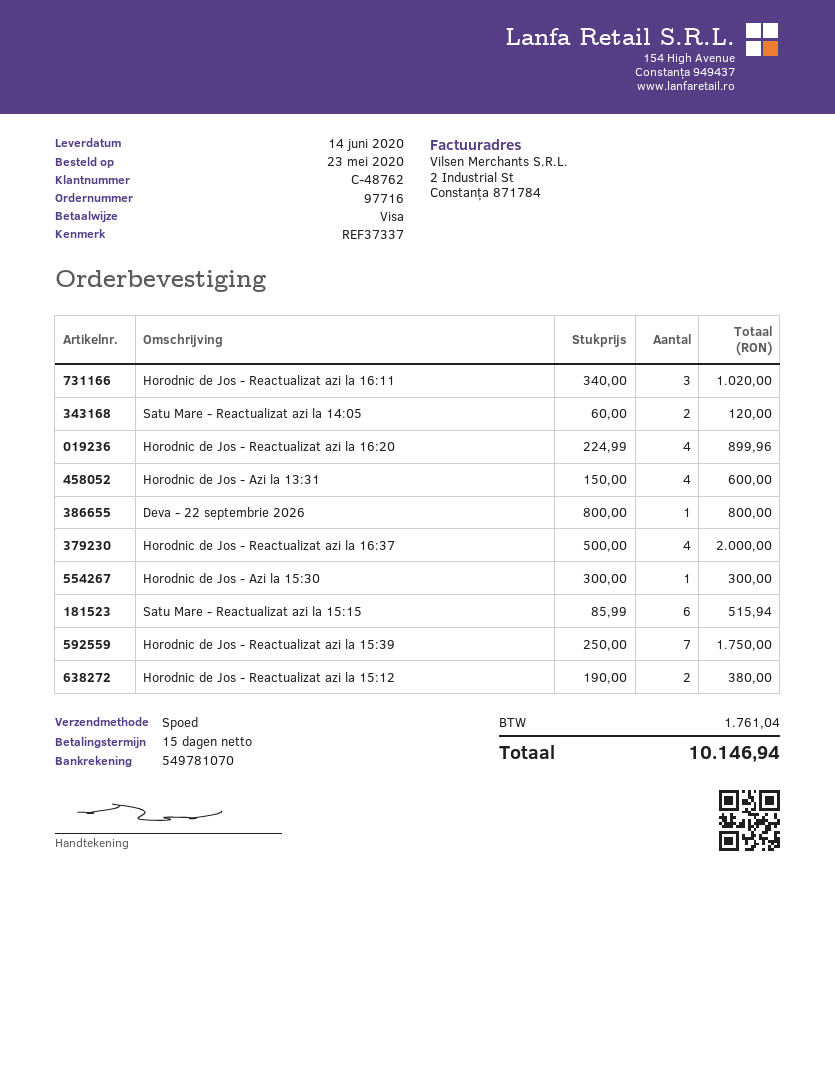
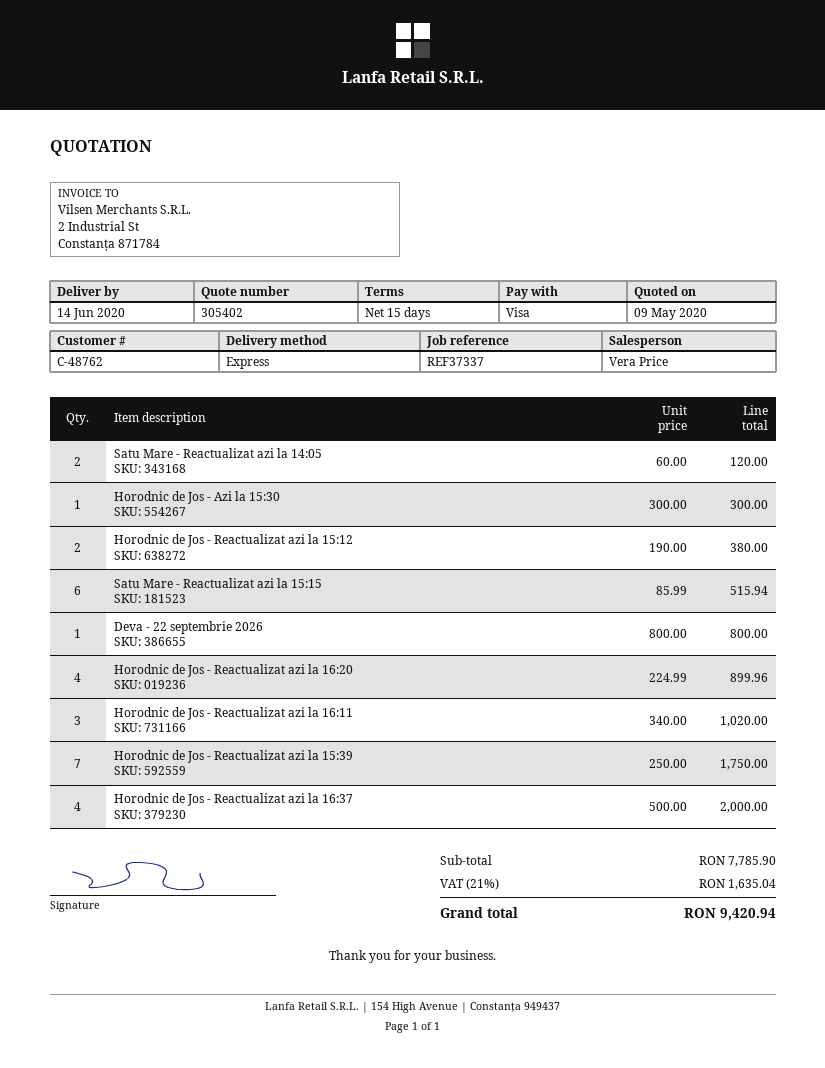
Horodnic de Jos - Azi la 13:31: 4 x 150.00 = 600.00 -> none
tax: 1761.04 -> 1635.04
total: 10146.94 -> 9420.94

